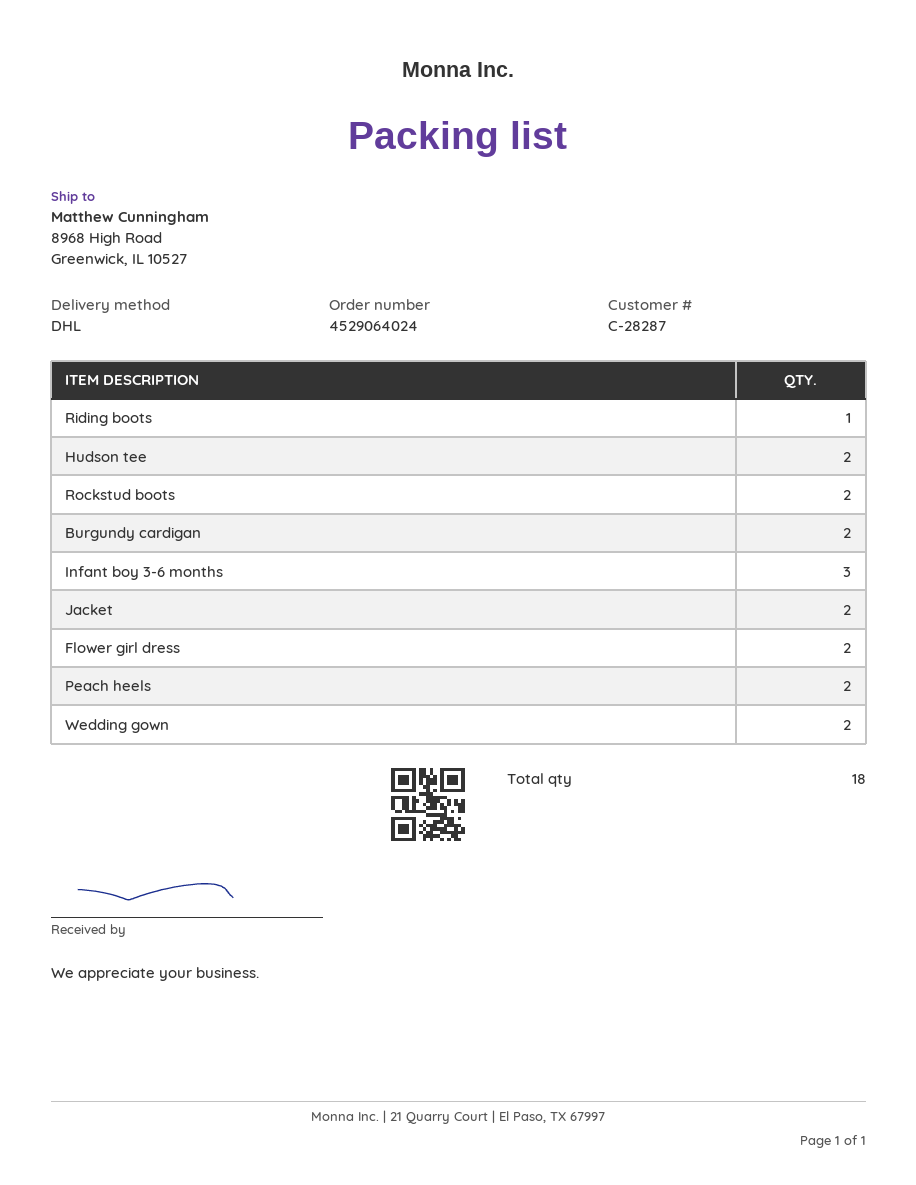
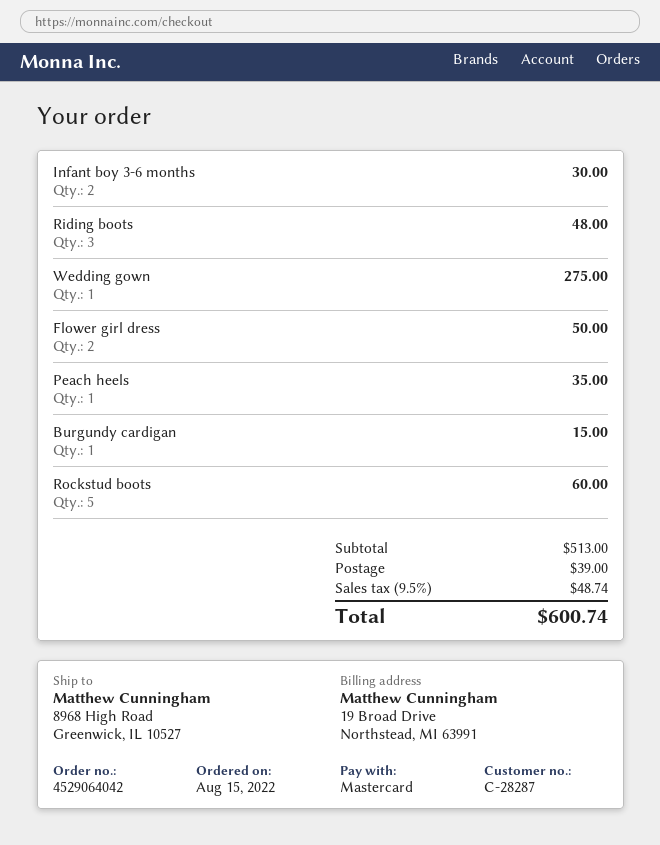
order number: 4529064024 -> 4529064042
Riding boots: 1 -> 3
Hudson tee: 2 -> none
Rockstud boots: 2 -> 5
Burgundy cardigan: 2 -> 1
Infant boy 3-6 months: 3 -> 2
Jacket: 2 -> none
Peach heels: 2 -> 1
Wedding gown: 2 -> 1

